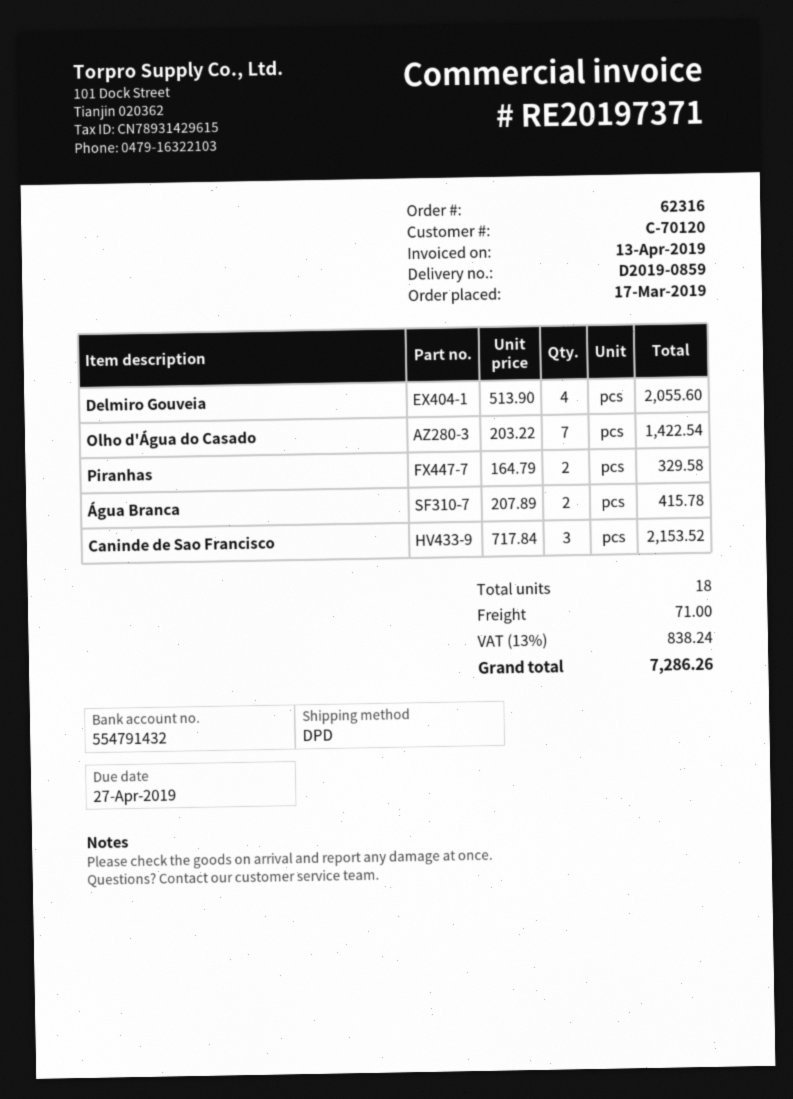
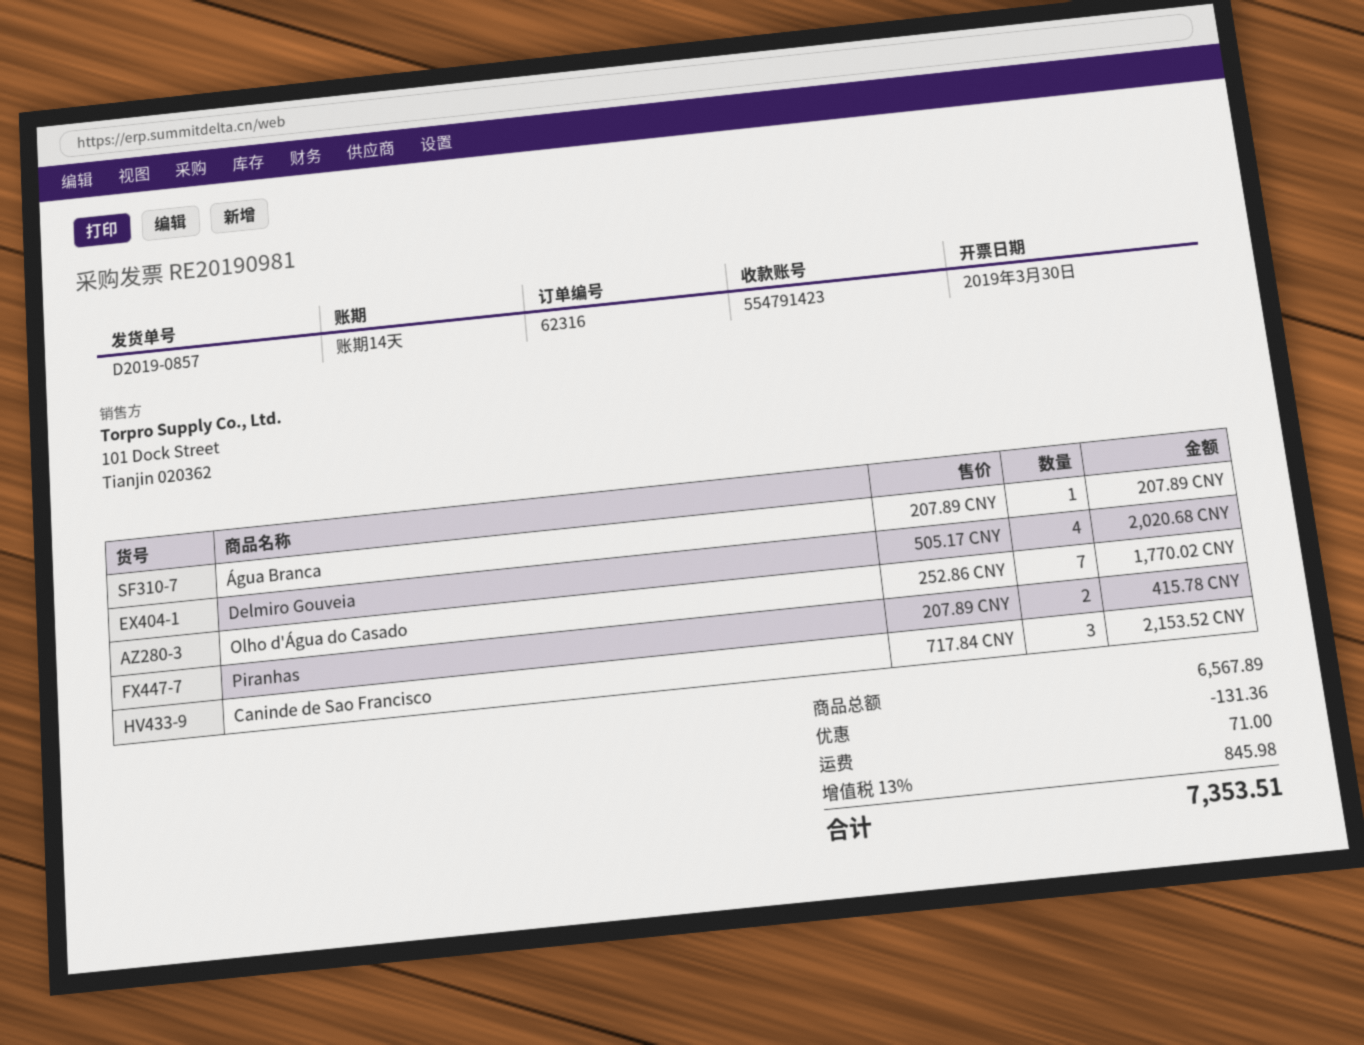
delivery note number: D2019-0859 -> D2019-0857
invoice number: RE20197371 -> RE20190981
invoice date: 2019-04-13 -> 2019-03-30
bank account: 554791432 -> 554791423
Delmiro Gouveia: 4 x 513.90 = 2055.60 -> 4 x 505.17 = 2020.68
Olho d'Água do Casado: 7 x 203.22 = 1422.54 -> 7 x 252.86 = 1770.02
Piranhas: 2 x 164.79 = 329.58 -> 2 x 207.89 = 415.78
Água Branca: 2 x 207.89 = 415.78 -> 1 x 207.89 = 207.89
discount: none -> 131.36
tax: 13% = 838.24 -> 13% = 845.98
total: 7286.26 -> 7353.51

